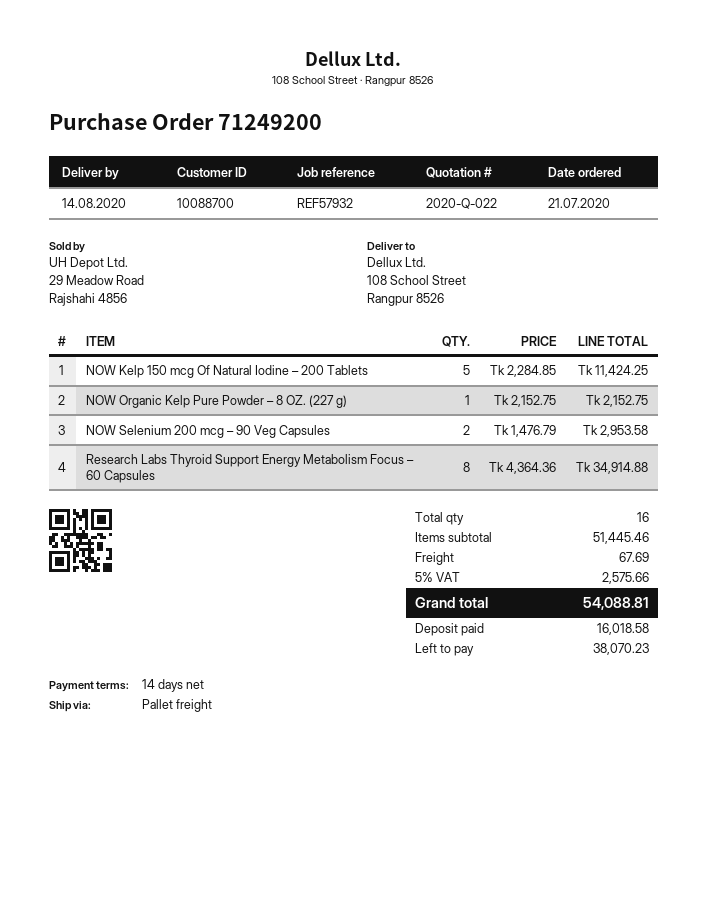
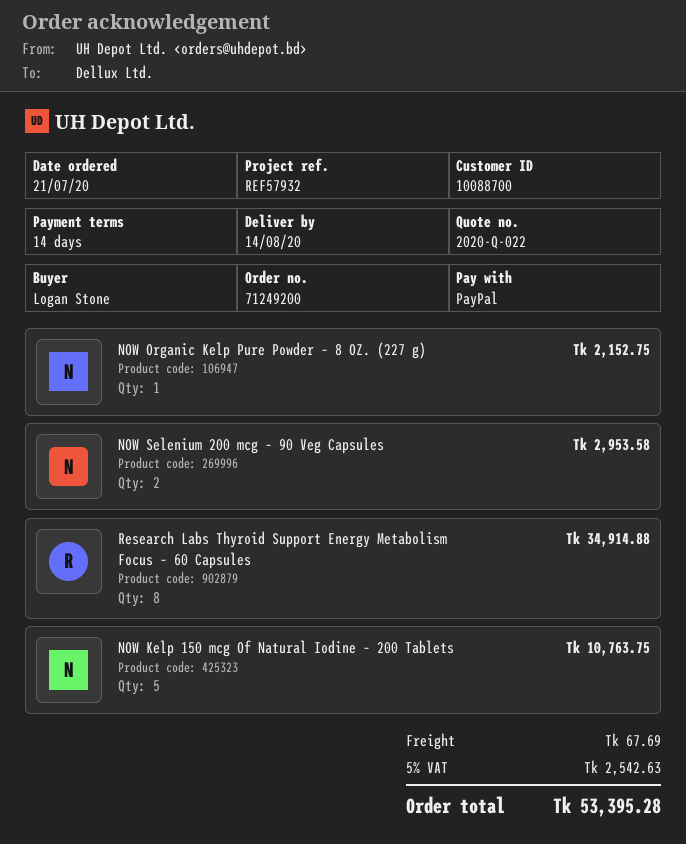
NOW Kelp 150 mcg Of Natural Iodine – 200 Tablets: 5 for 11424.25 -> 5 for 10763.75
tax: 5% = 2575.66 -> 5% = 2542.63
total: 54088.81 -> 53395.28

